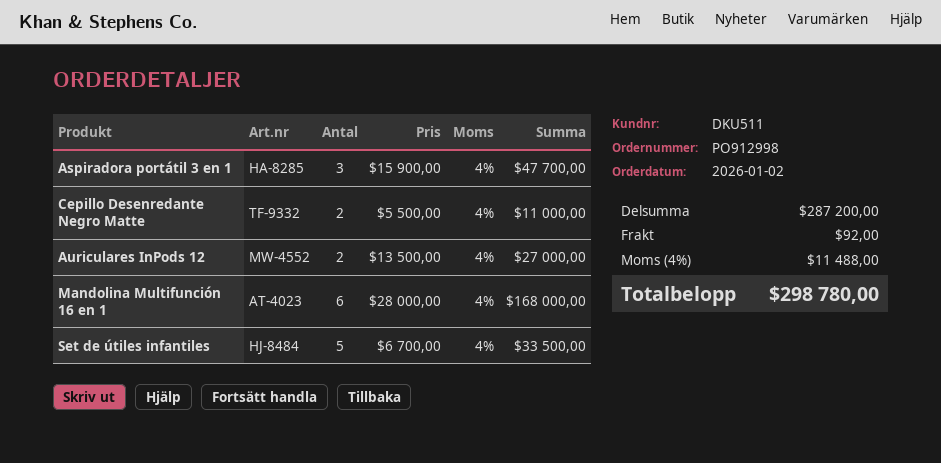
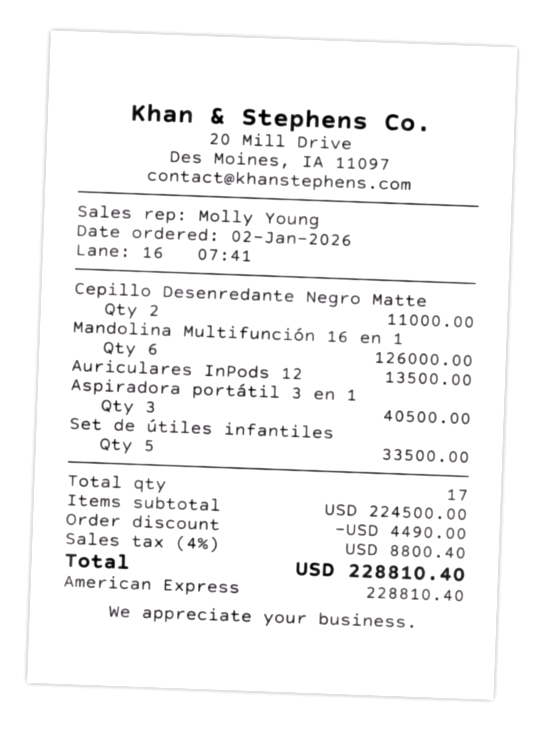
Aspiradora portátil 3 en 1: 3 for 47700.00 -> 3 for 40500.00
Auriculares InPods 12: 2 for 27000.00 -> 1 for 13500.00
Mandolina Multifunción 16 en 1: 6 for 168000.00 -> 6 for 126000.00
subtotal: 287200.00 -> 224500.00
discount: none -> 4490.00
shipping: 92.00 -> none
tax: 4% = 11488.00 -> 4% = 8800.40
total: 298780.00 -> 228810.40

